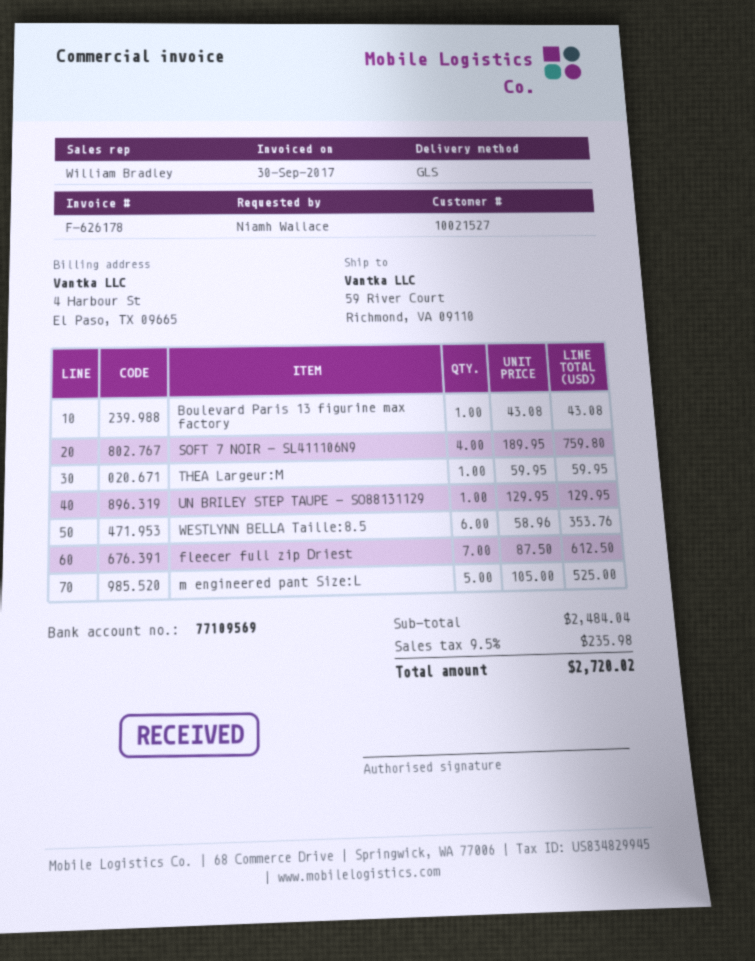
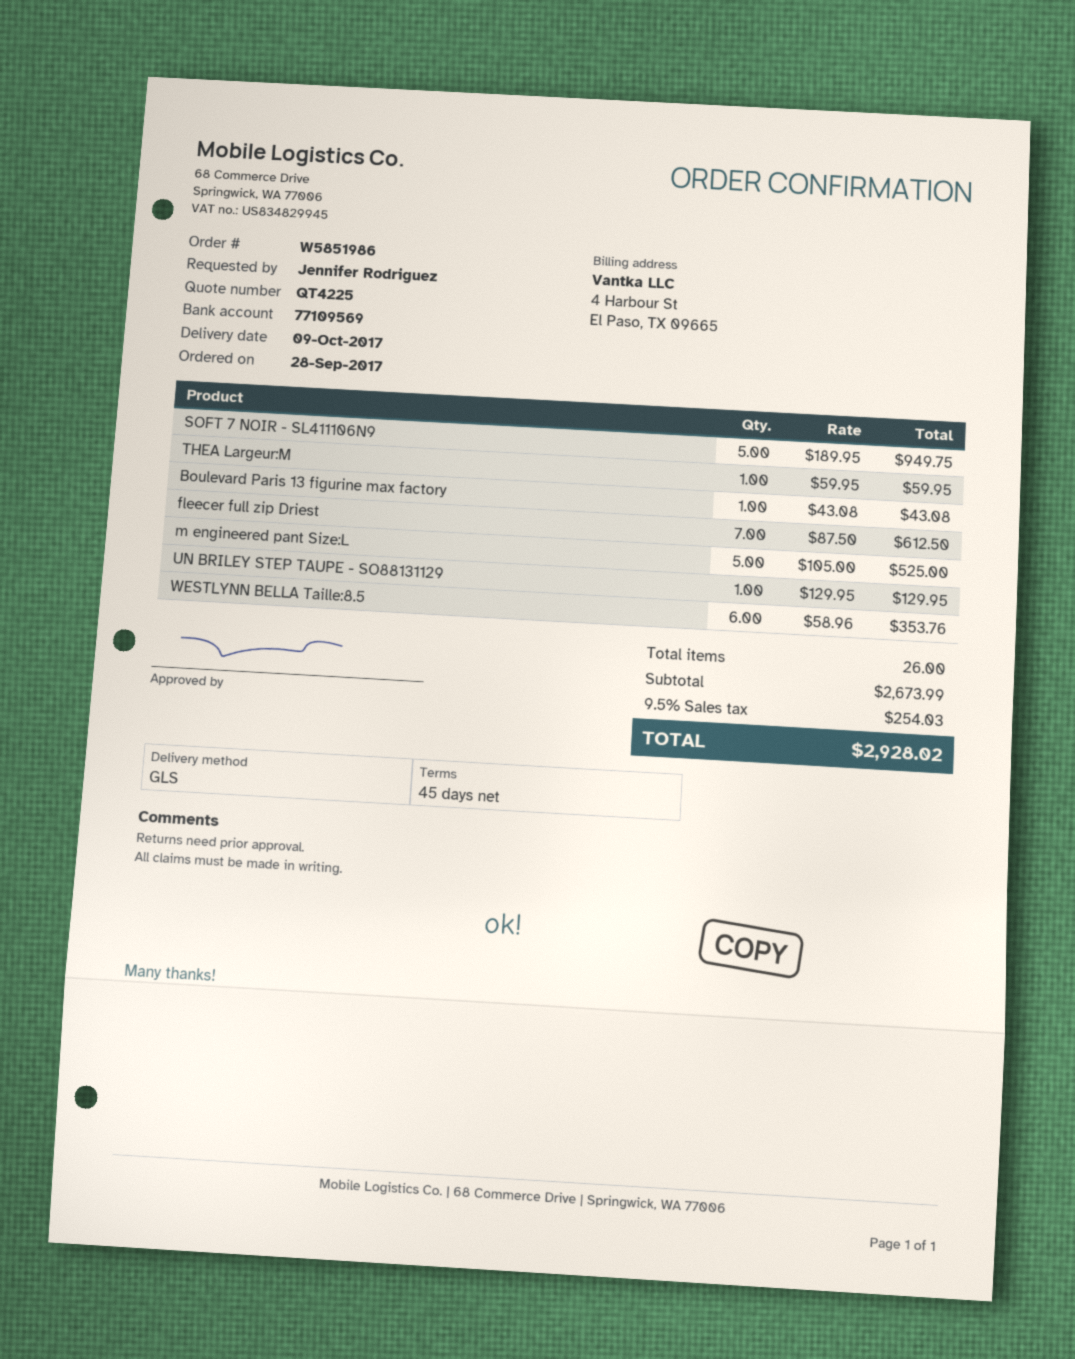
ordered by: Niamh Wallace -> Jennifer Rodriguez
SOFT 7 NOIR - SL411106N9: 4 x 189.95 = 759.80 -> 5 x 189.95 = 949.75
subtotal: 2484.04 -> 2673.99
tax: 9.5% = 235.98 -> 9.5% = 254.03
total: 2720.02 -> 2928.02

